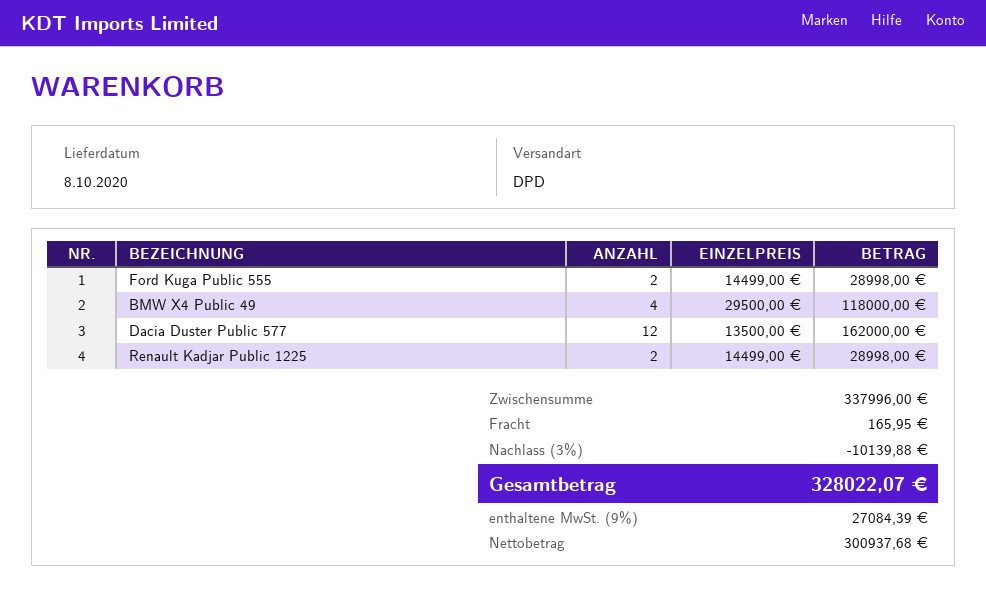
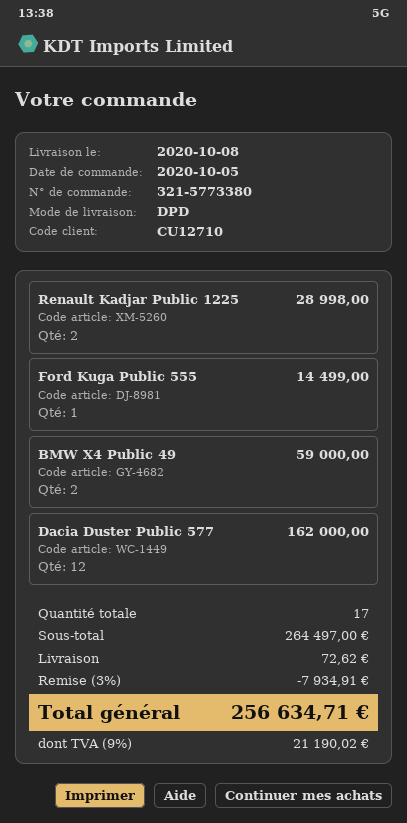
Ford Kuga Public 555: 2 for 28998.00 -> 1 for 14499.00
BMW X4 Public 49: 4 for 118000.00 -> 2 for 59000.00
subtotal: 337996.00 -> 264497.00
discount: 3% = 10139.88 -> 3% = 7934.91
shipping: 165.95 -> 72.62
tax: 9% = 27084.39 -> 9% = 21190.02
total: 328022.07 -> 256634.71

